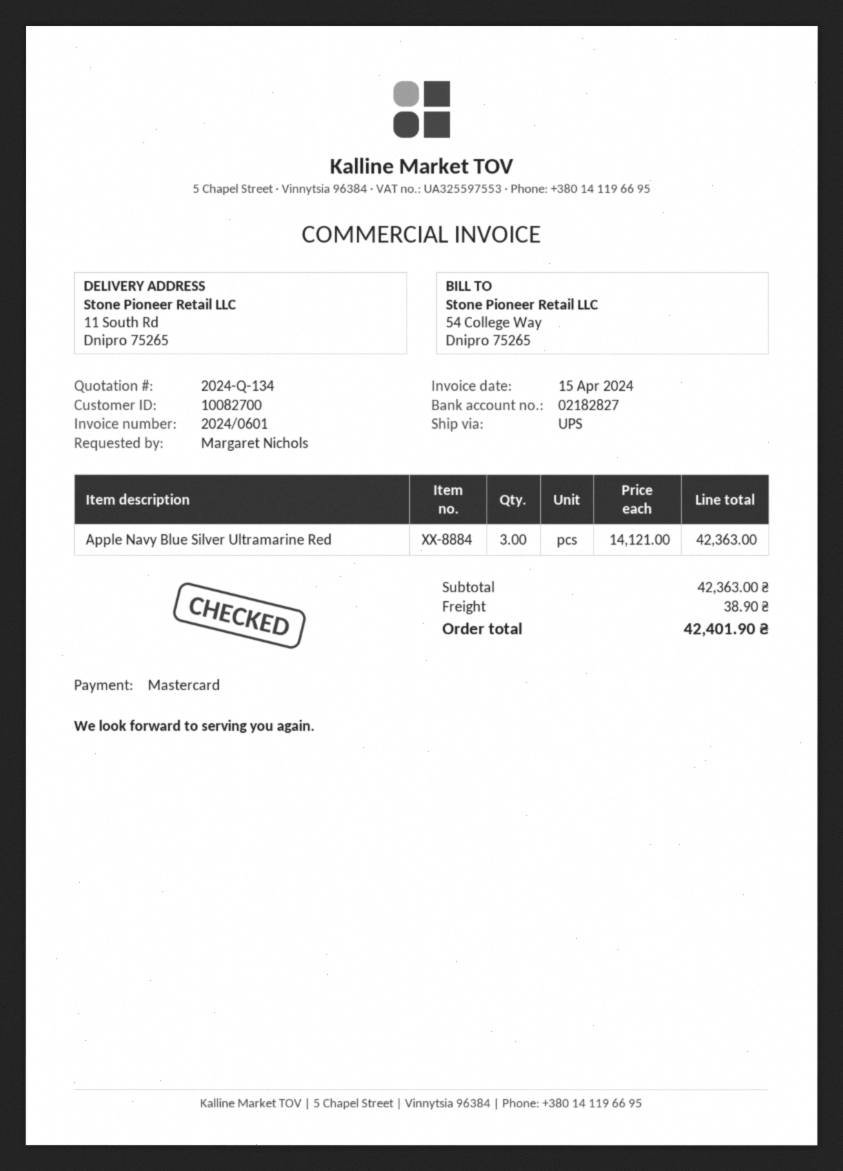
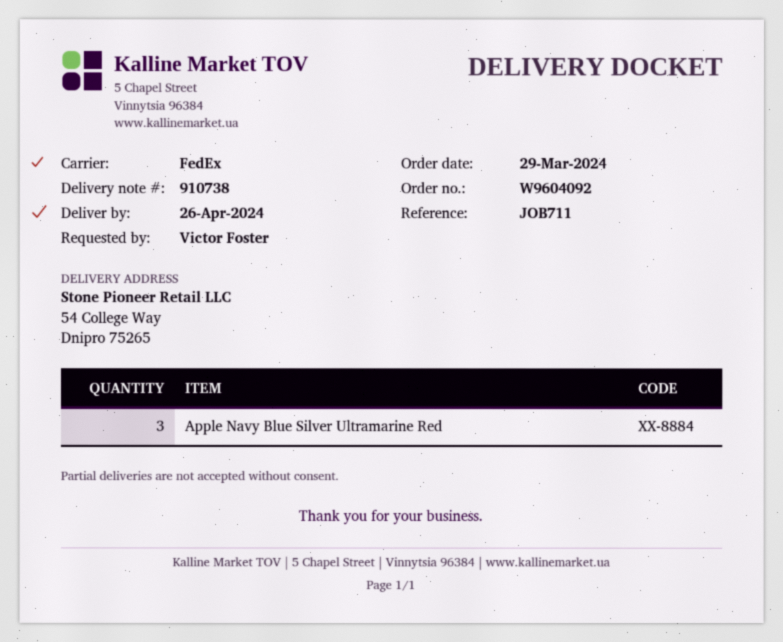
ordered by: Margaret Nichols -> Victor Foster
shipping method: UPS -> FedEx
ship to: 11 South Rd, Dnipro 75265 -> 54 College Way, Dnipro 75265

